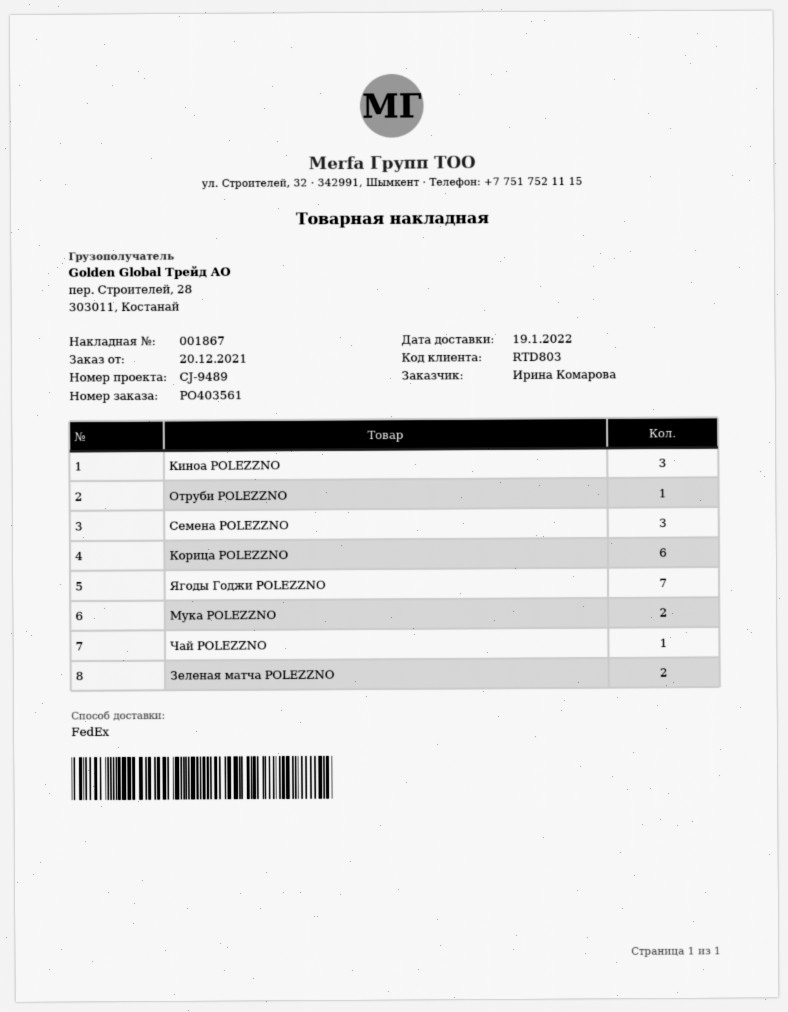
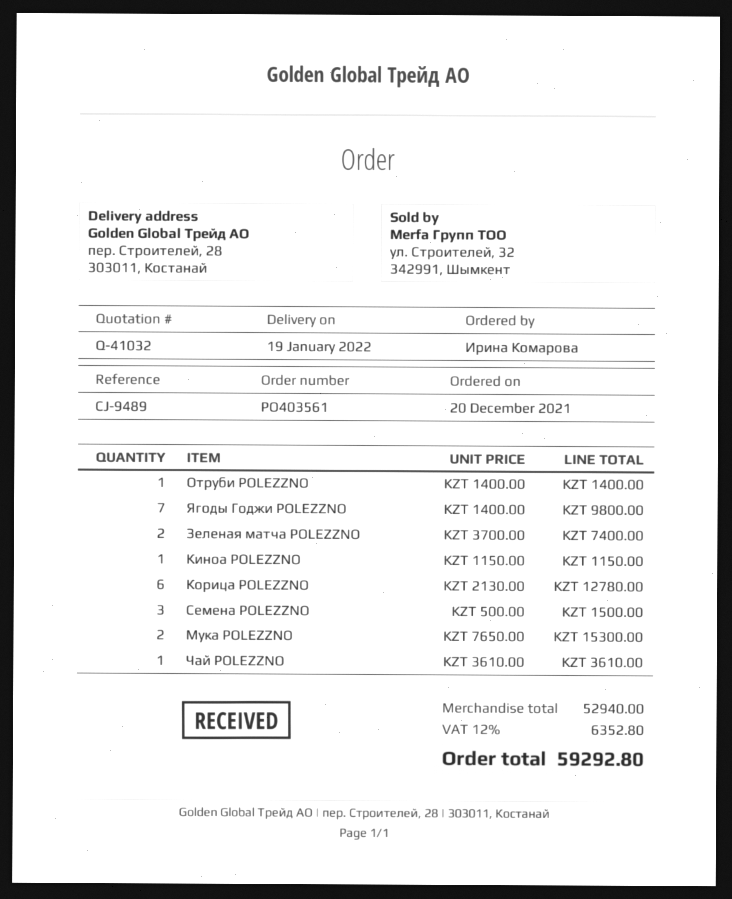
Киноа POLEZZNO: 3 -> 1

